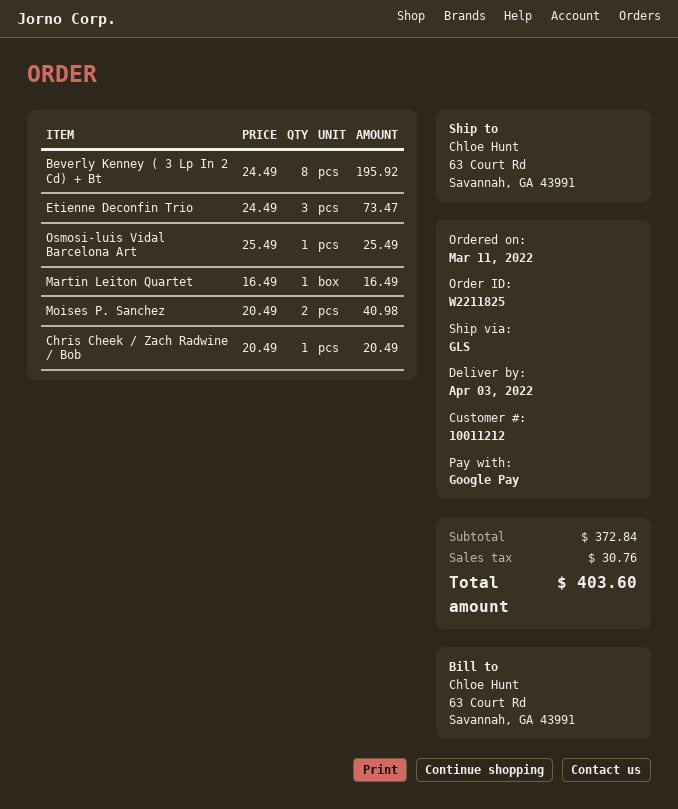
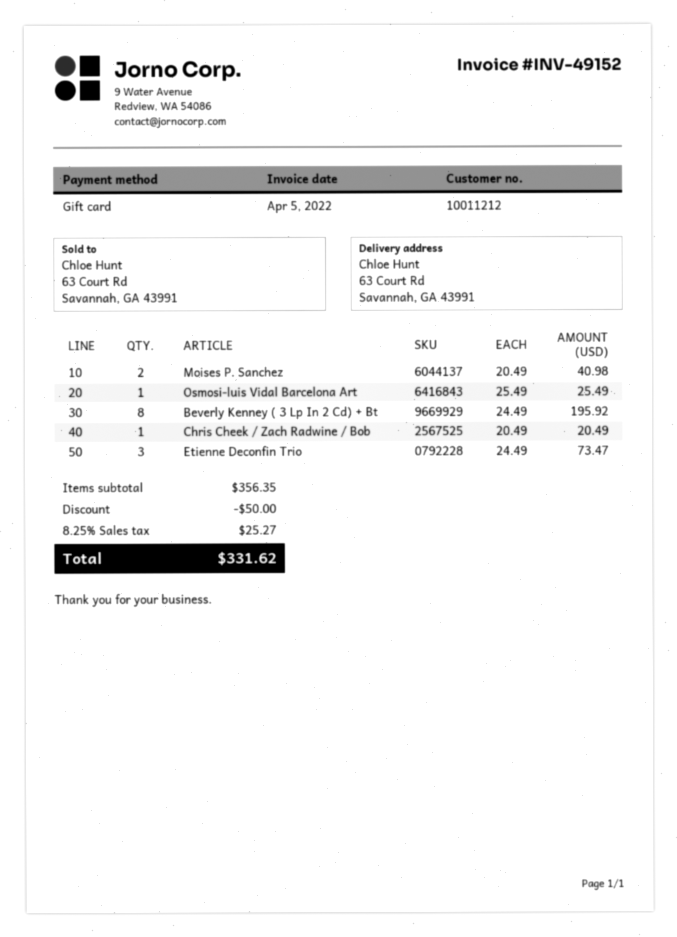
payment method: Google Pay -> gift card
Martin Leiton Quartet: 1 x 16.49 = 16.49 -> none
subtotal: 372.84 -> 356.35
discount: none -> 50.00
tax: 30.76 -> 25.27
total: 403.60 -> 331.62

